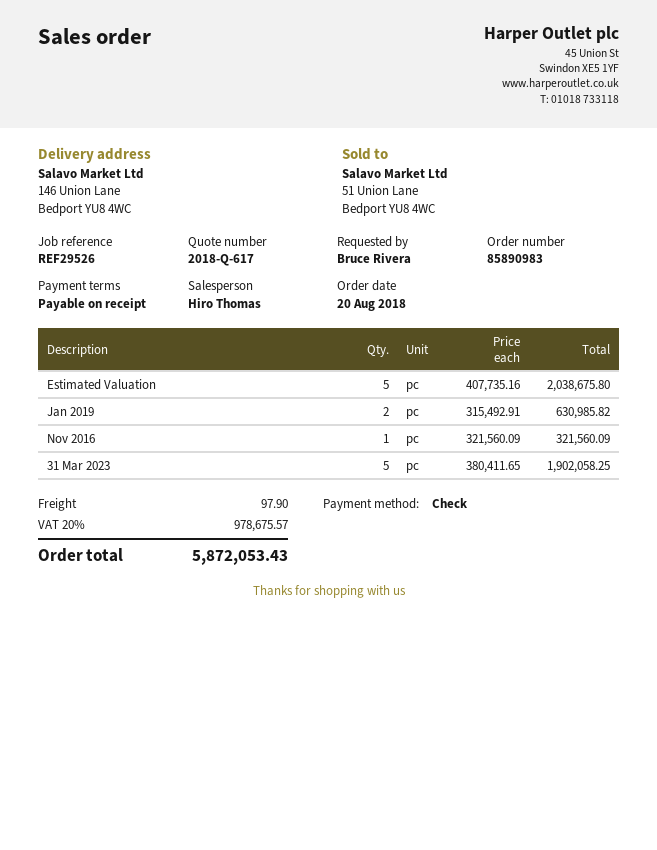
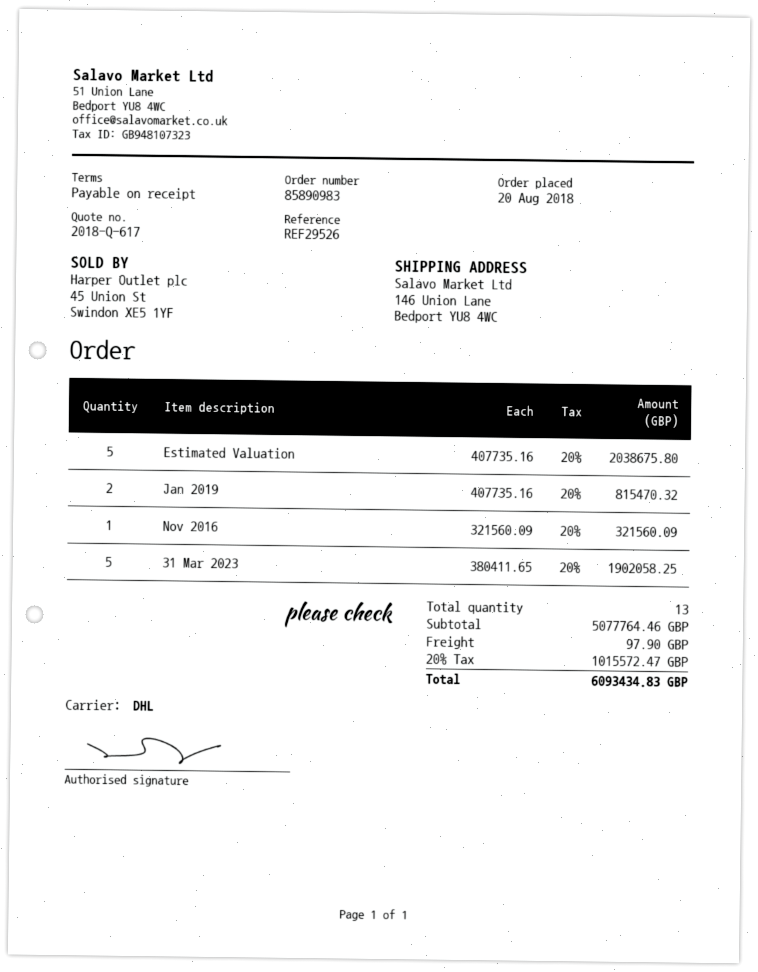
Jan 2019: 2 x 315492.91 = 630985.82 -> 2 x 407735.16 = 815470.32
tax: 20% = 978675.57 -> 20% = 1015572.47
total: 5872053.43 -> 6093434.83

